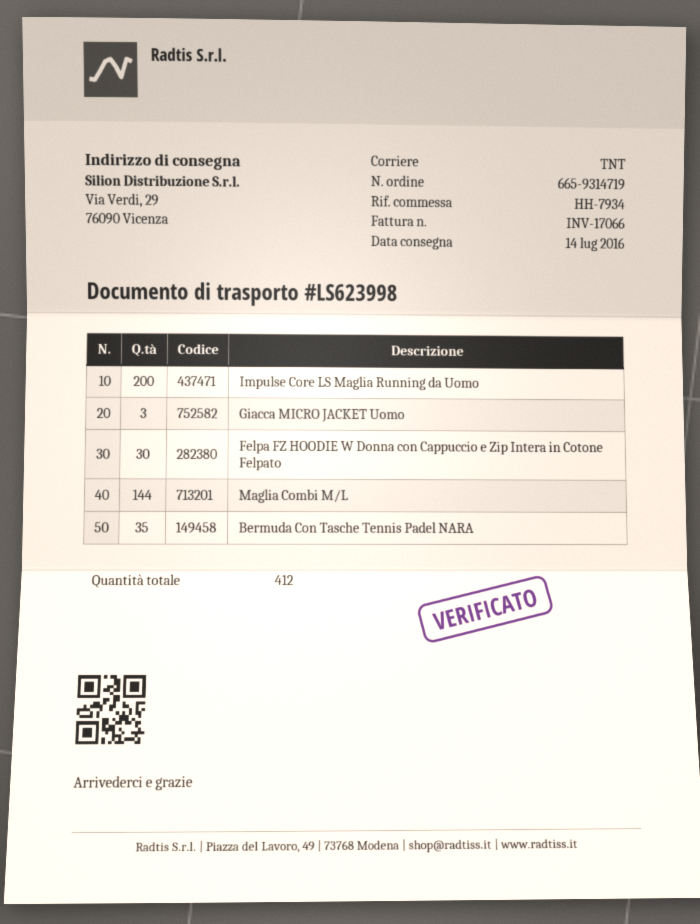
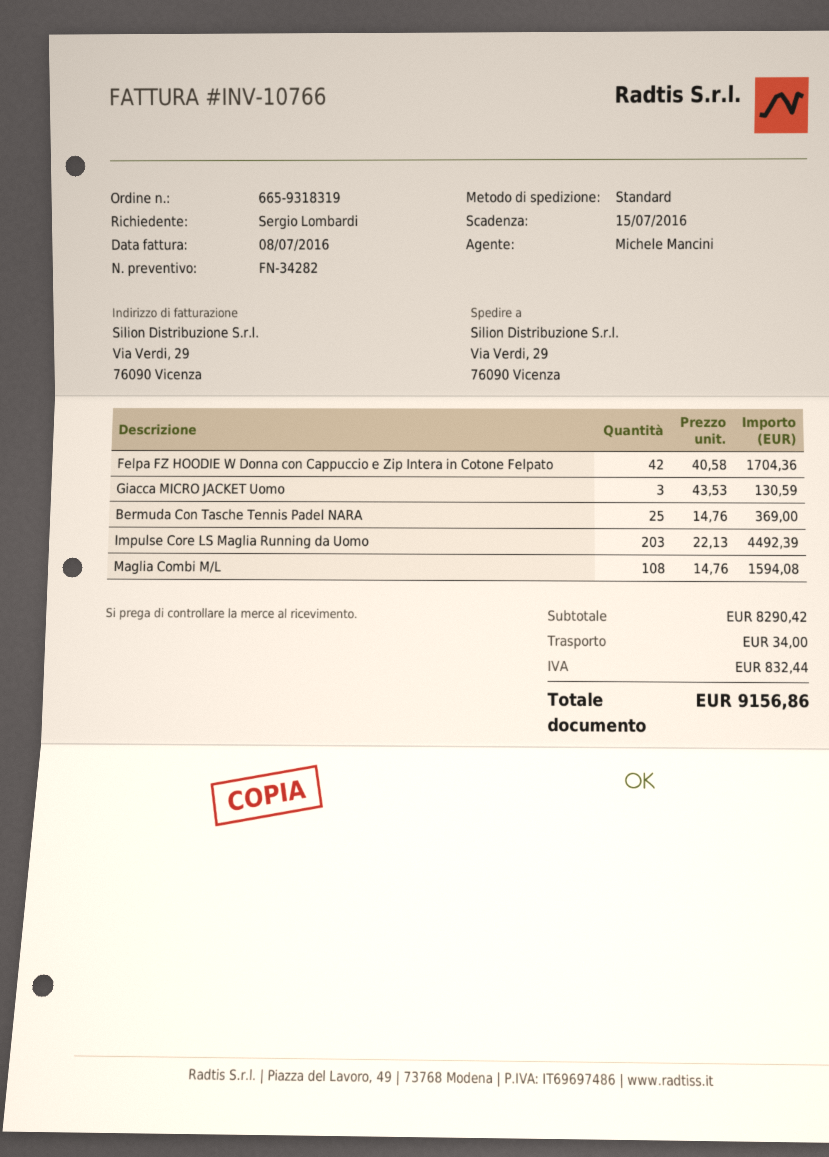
order number: 665-9314719 -> 665-9318319
invoice number: INV-17066 -> INV-10766
shipping method: TNT -> standard
Impulse Core LS Maglia Running da Uomo: 200 -> 203
Felpa FZ HOODIE W Donna con Cappuccio e Zip Intera in Cotone Felpato: 30 -> 42
Maglia Combi M/L: 144 -> 108
Bermuda Con Tasche Tennis Padel NARA: 35 -> 25

